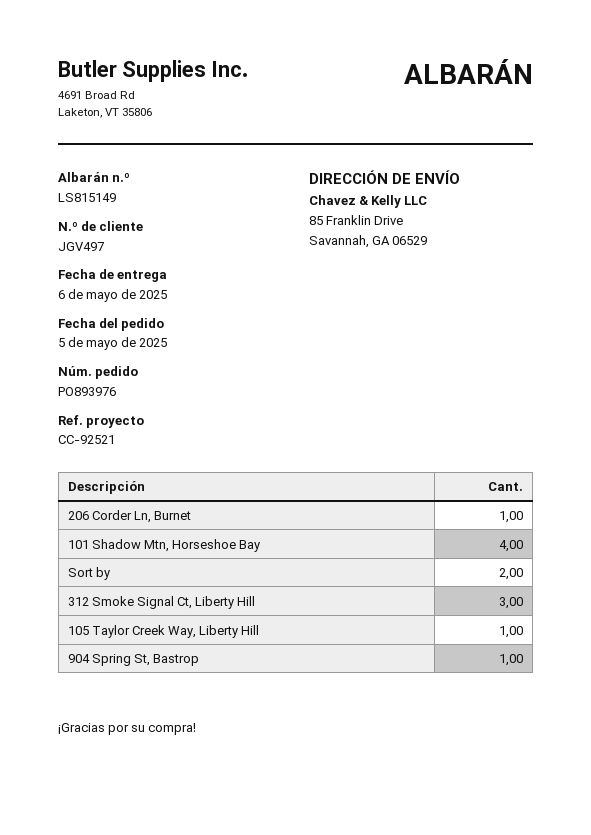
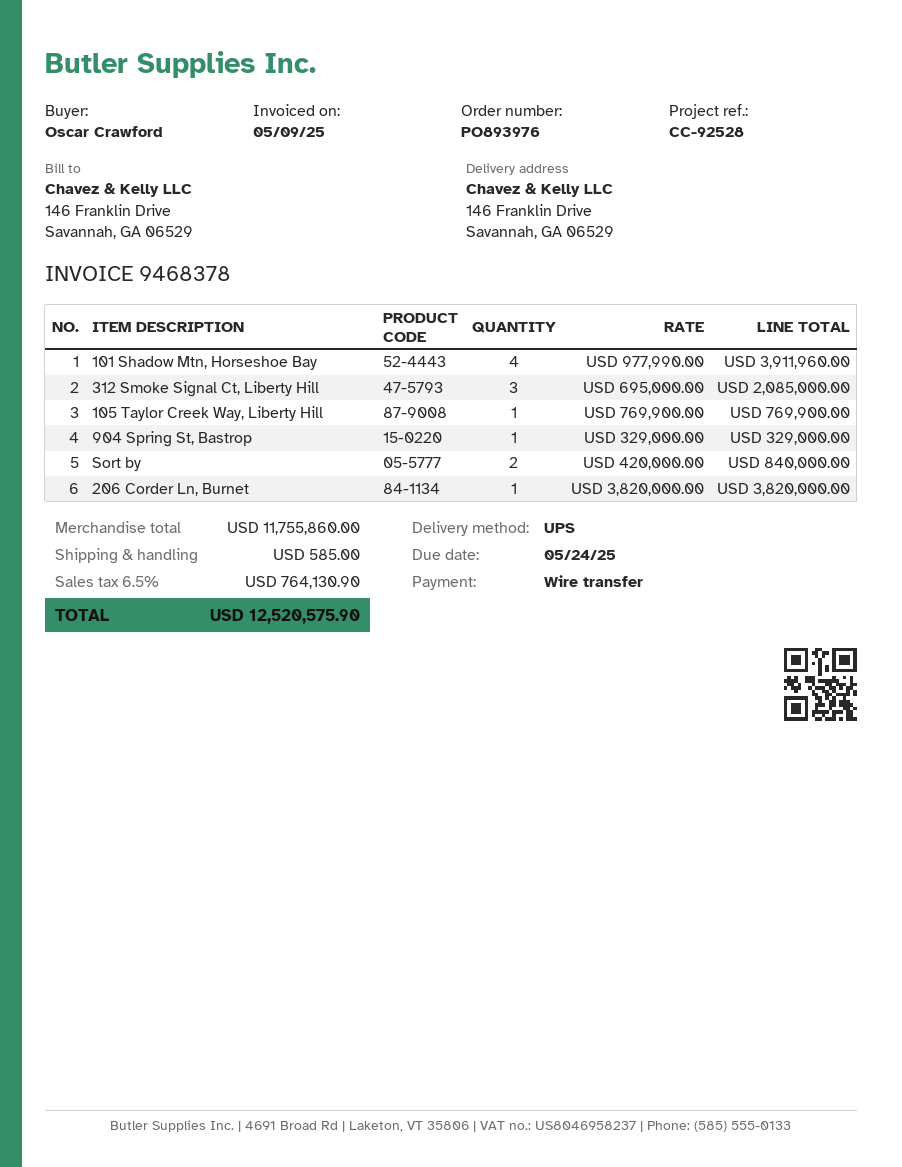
reference: CC-92521 -> CC-92528
ship to: 85 Franklin Drive, Savannah, GA 06529 -> 146 Franklin Drive, Savannah, GA 06529

